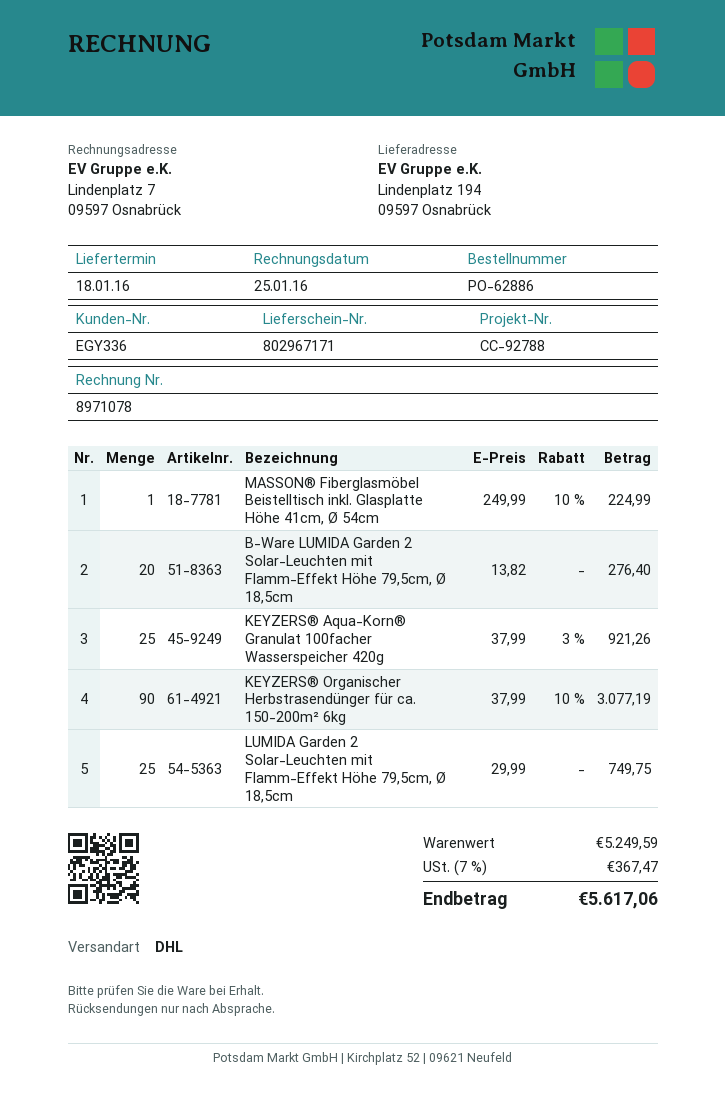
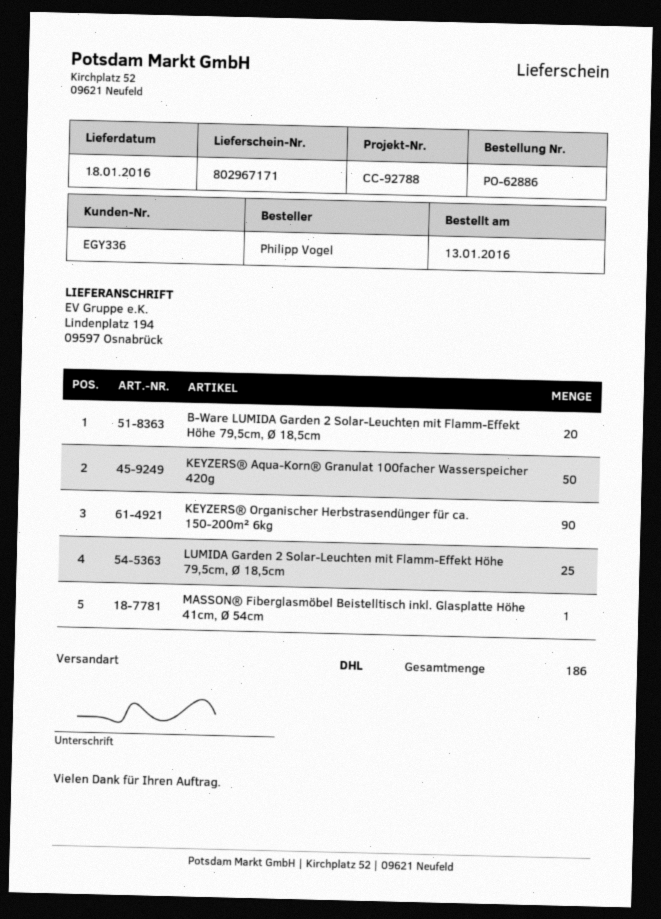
KEYZERS® Aqua-Korn® Granulat 100facher Wasserspeicher 420g: 25 -> 50

